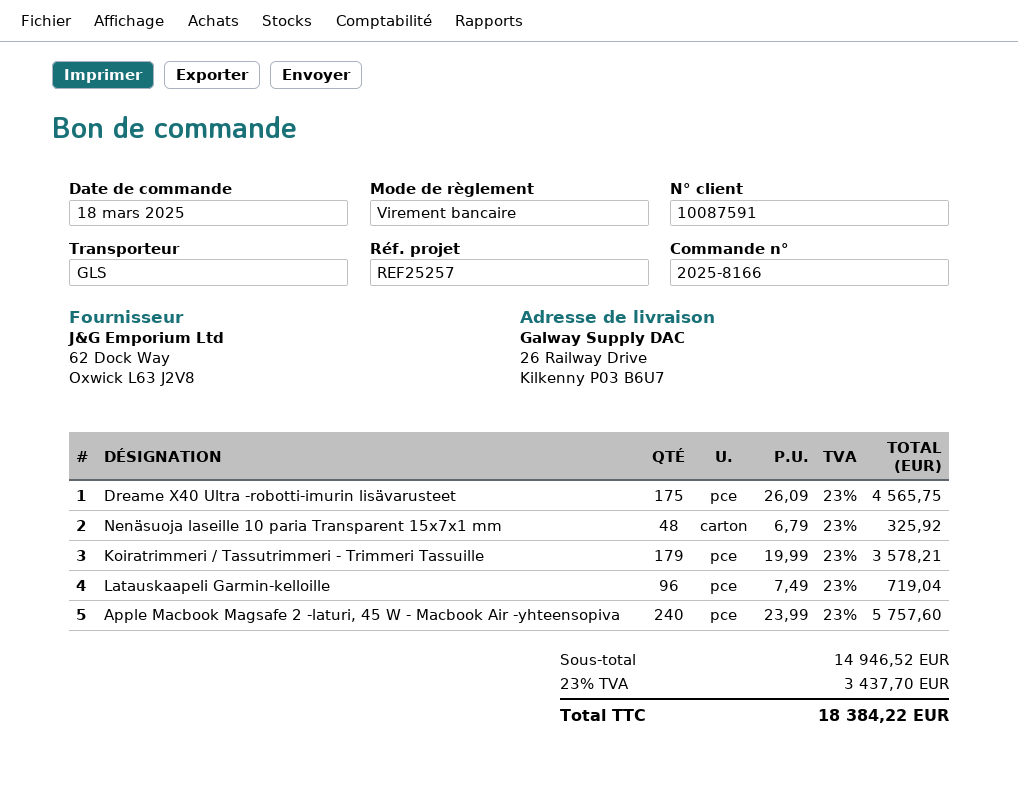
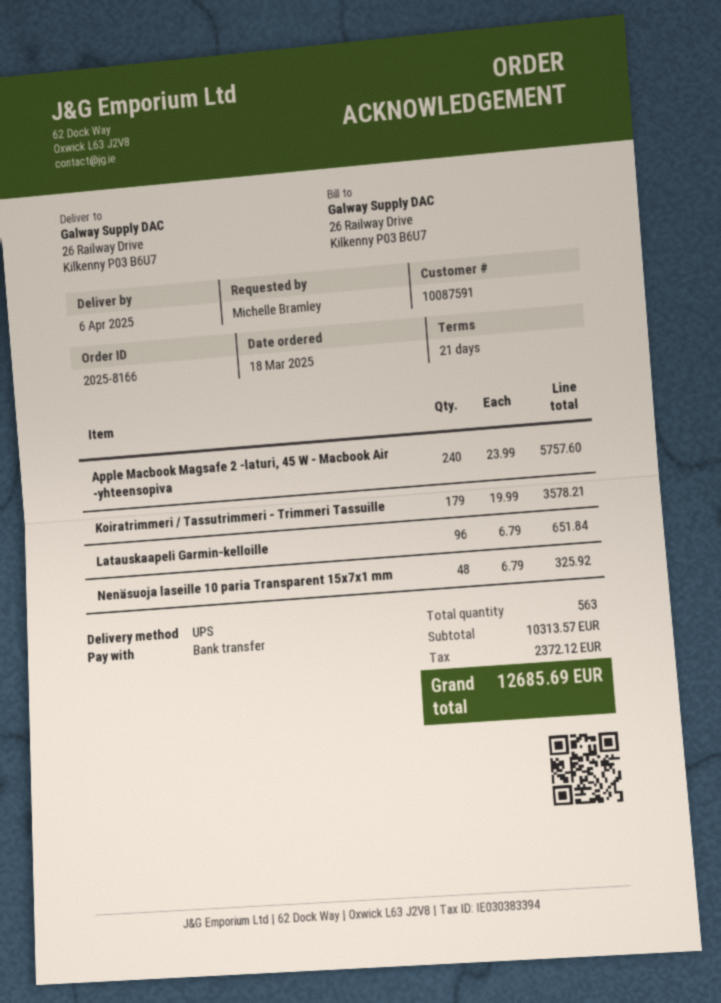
shipping method: GLS -> UPS
Dreame X40 Ultra -robotti-imurin lisävarusteet: 175 x 26.09 = 4565.75 -> none
Latauskaapeli Garmin-kelloille: 96 x 7.49 = 719.04 -> 96 x 6.79 = 651.84
subtotal: 14946.52 -> 10313.57
tax: 3437.70 -> 2372.12
total: 18384.22 -> 12685.69

